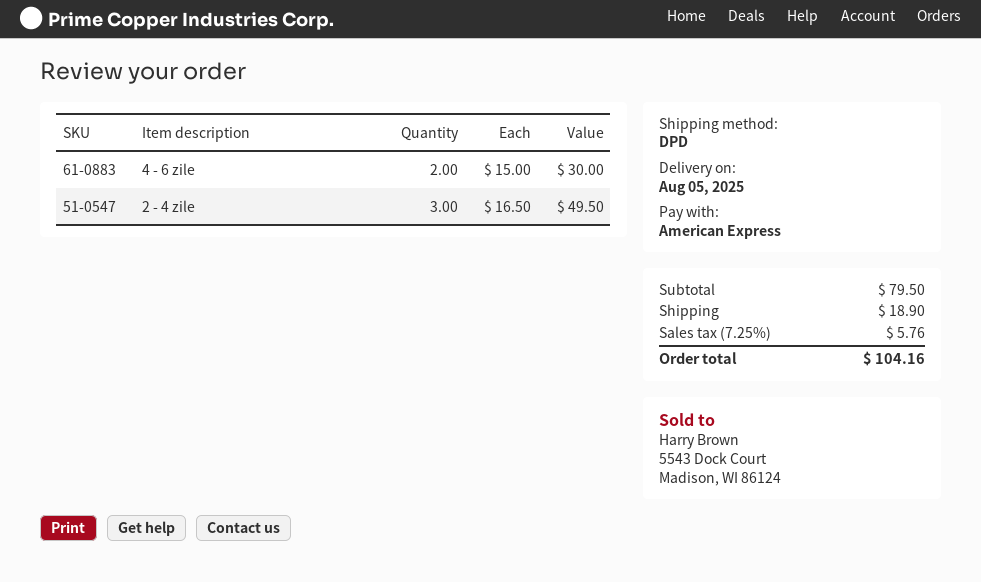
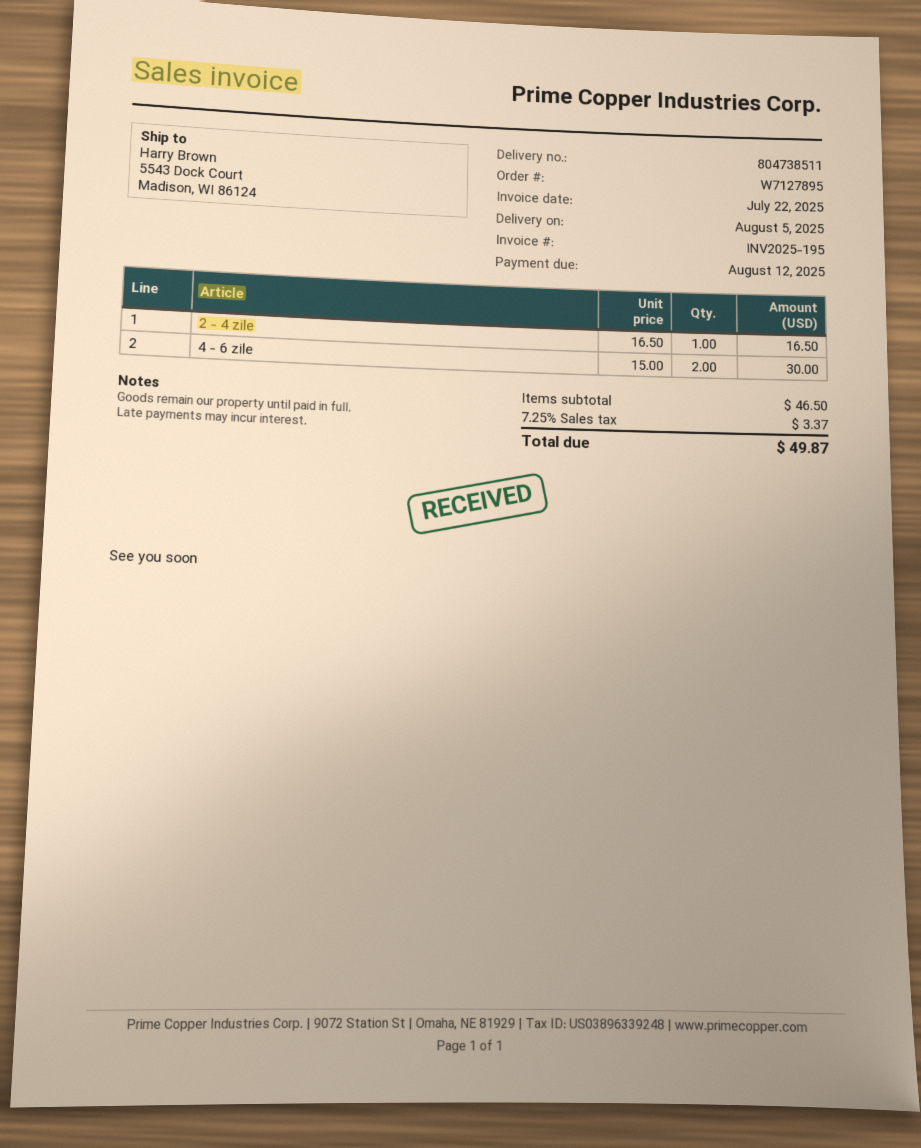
2 - 4 zile: 3 x 16.50 = 49.50 -> 1 x 16.50 = 16.50
subtotal: 79.50 -> 46.50
shipping: 18.90 -> none
tax: 7.25% = 5.76 -> 7.25% = 3.37
total: 104.16 -> 49.87

